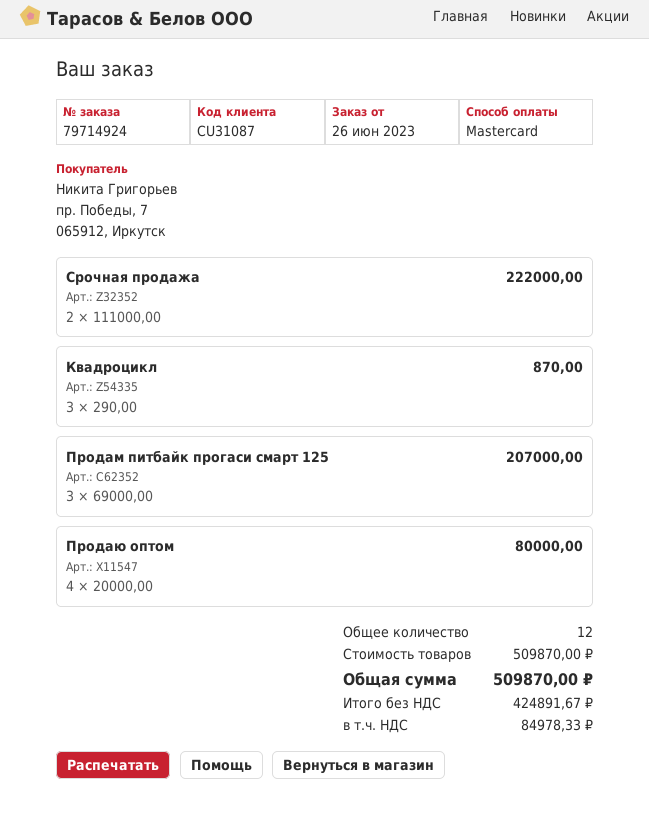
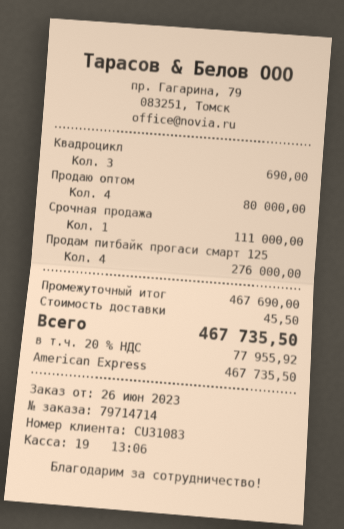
order number: 79714924 -> 79714714
customer number: CU31087 -> CU31083
payment method: Mastercard -> American Express
Срочная продажа: 2 for 222000.00 -> 1 for 111000.00
Квадроцикл: 3 for 870.00 -> 3 for 690.00
Продам питбайк прогаси смарт 125: 3 for 207000.00 -> 4 for 276000.00
subtotal: 509870.00 -> 467690.00
shipping: none -> 45.50
tax: 84978.33 -> 77955.92
total: 509870.00 -> 467735.50

